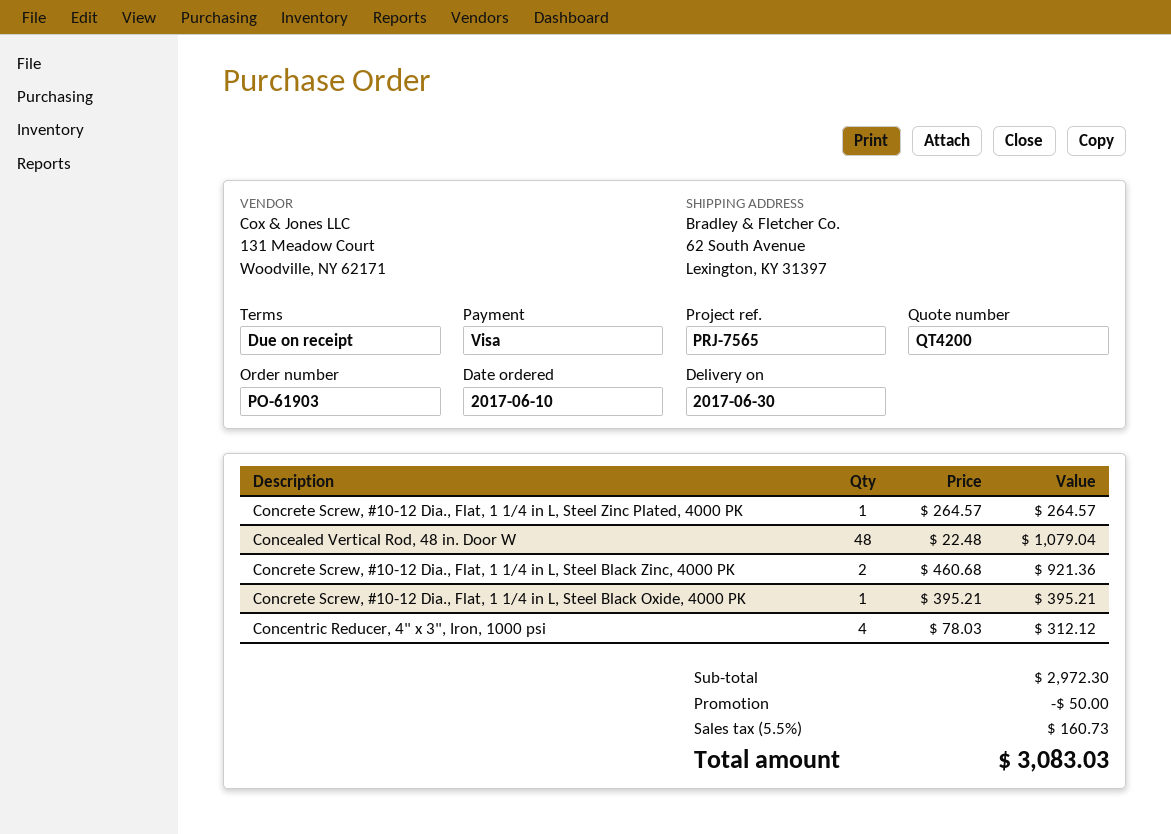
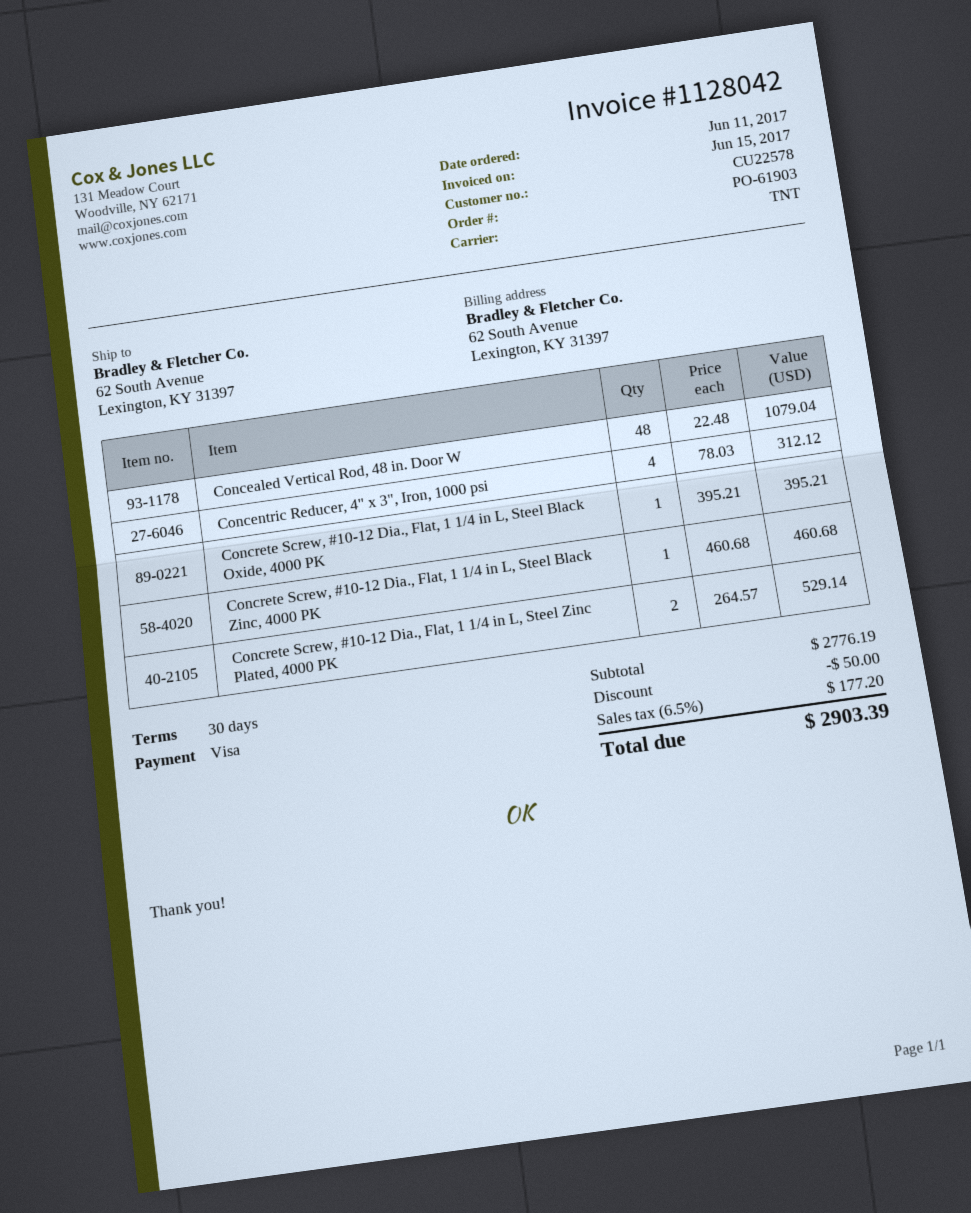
order date: 2017-06-10 -> 2017-06-11
payment terms: on receipt -> 30 days
Concrete Screw, #10-12 Dia., Flat, 1 1/4 in L, Steel Zinc Plated, 4000 PK: 1 x 264.57 = 264.57 -> 2 x 264.57 = 529.14
Concrete Screw, #10-12 Dia., Flat, 1 1/4 in L, Steel Black Zinc, 4000 PK: 2 x 460.68 = 921.36 -> 1 x 460.68 = 460.68
subtotal: 2972.30 -> 2776.19
tax: 5.5% = 160.73 -> 6.5% = 177.20
total: 3083.03 -> 2903.39

